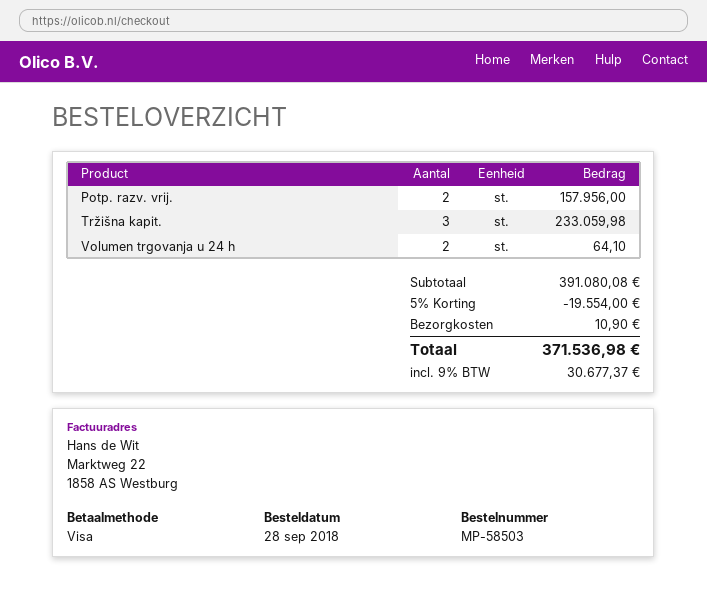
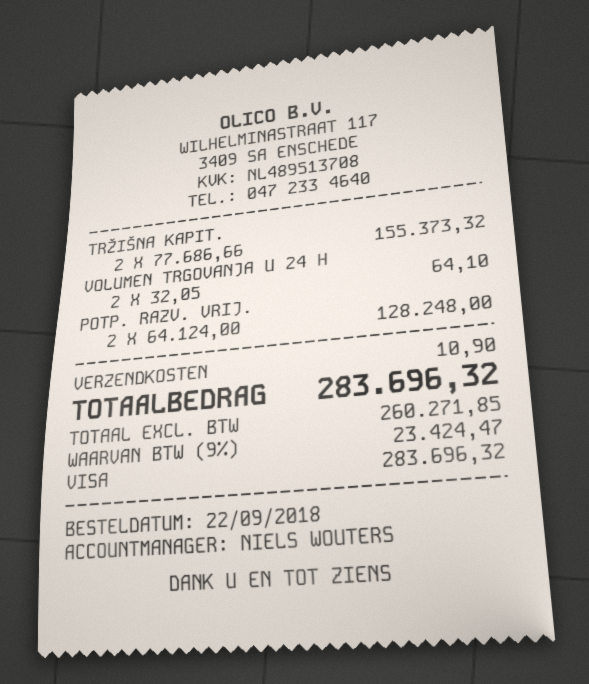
order date: 2018-09-28 -> 2018-09-22
Potp. razv. vrij.: 2 for 157956.00 -> 2 for 128248.00
Tržišna kapit.: 3 for 233059.98 -> 2 for 155373.32
discount: 5% = 19554.00 -> none
tax: 9% = 30677.37 -> 9% = 23424.47
total: 371536.98 -> 283696.32

